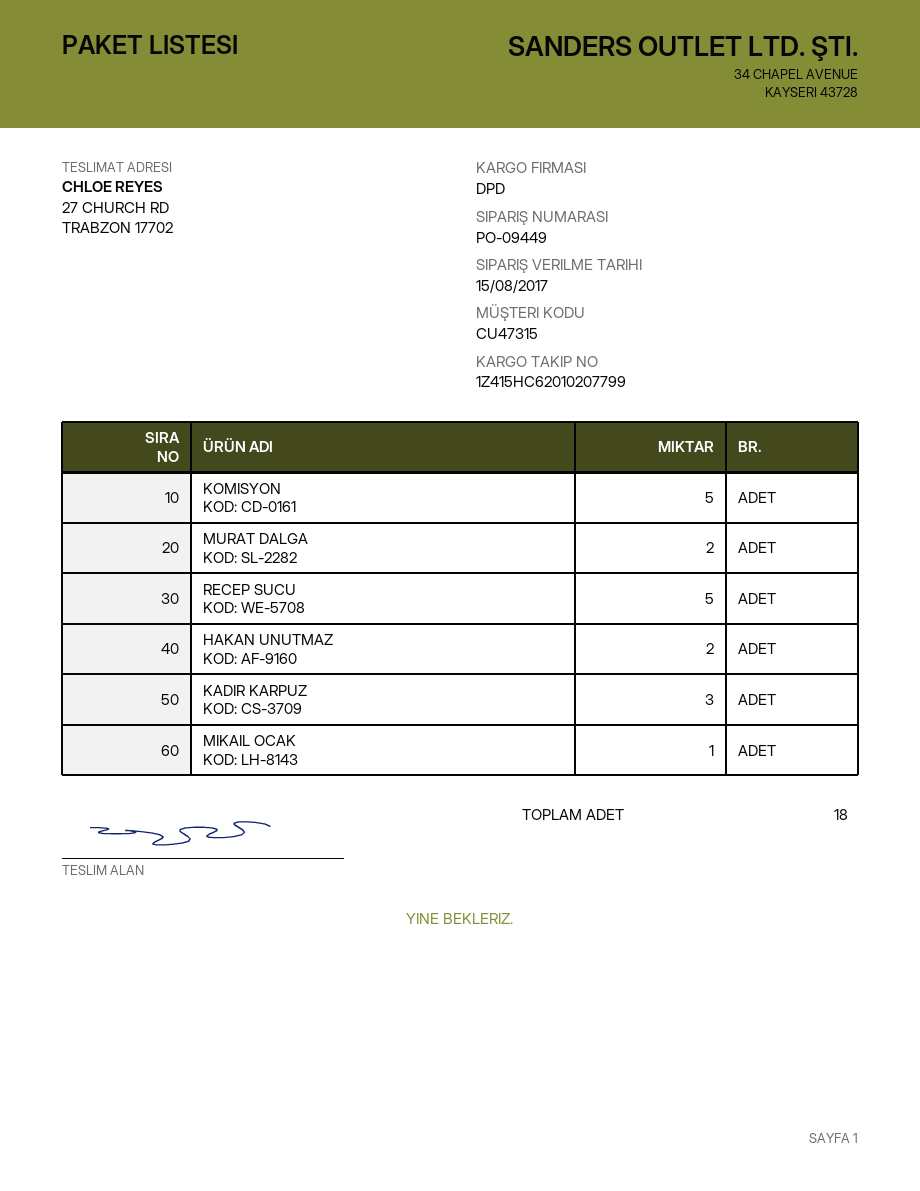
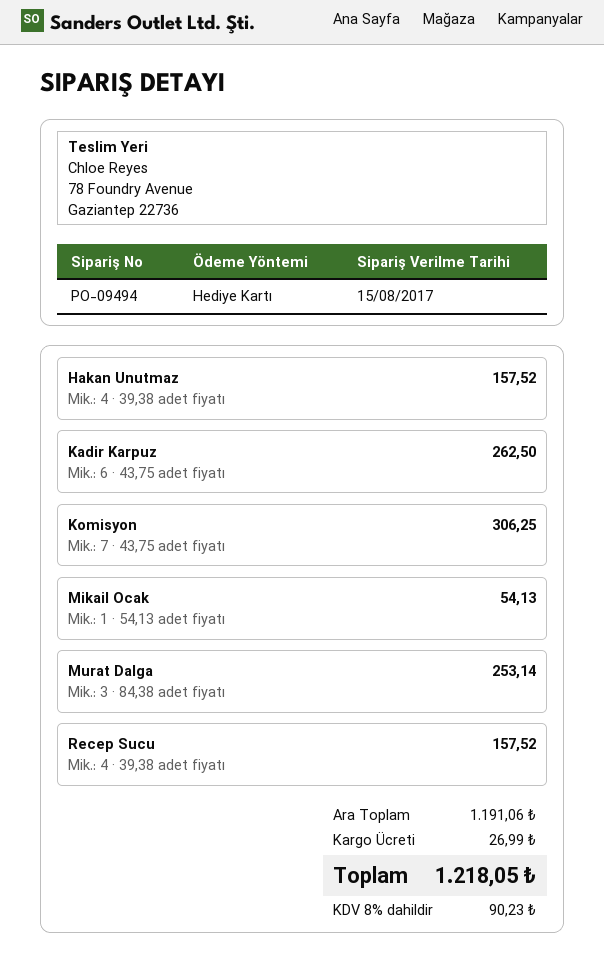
order number: PO-09449 -> PO-09494
ship to: 27 CHURCH RD, TRABZON 17702 -> 78 Foundry Avenue, Gaziantep 22736
KOMISYON: 5 -> 7
MURAT DALGA: 2 -> 3
RECEP SUCU: 5 -> 4
HAKAN UNUTMAZ: 2 -> 4
KADIR KARPUZ: 3 -> 6

